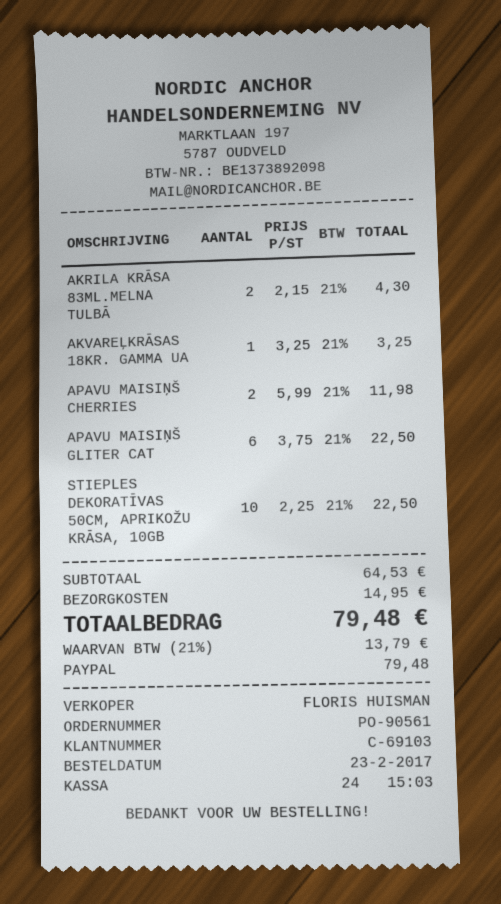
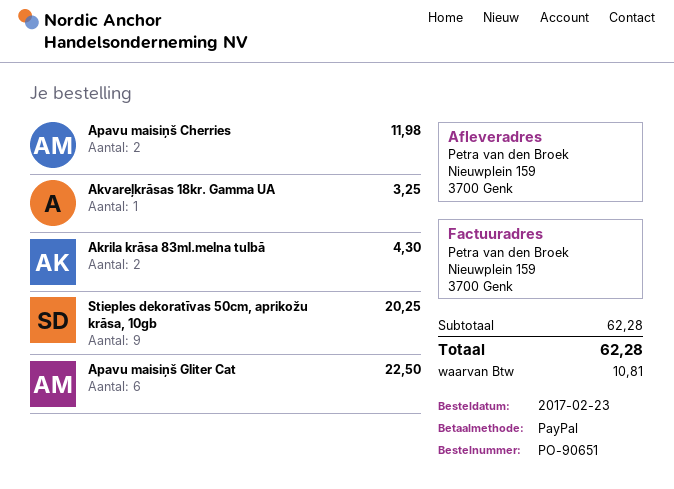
order number: PO-90561 -> PO-90651
STIEPLES DEKORATĪVAS 50CM, APRIKOŽU KRĀSA, 10GB: 10 for 22.50 -> 9 for 20.25
subtotal: 64.53 -> 62.28
shipping: 14.95 -> none
tax: 13.79 -> 10.81
total: 79.48 -> 62.28

